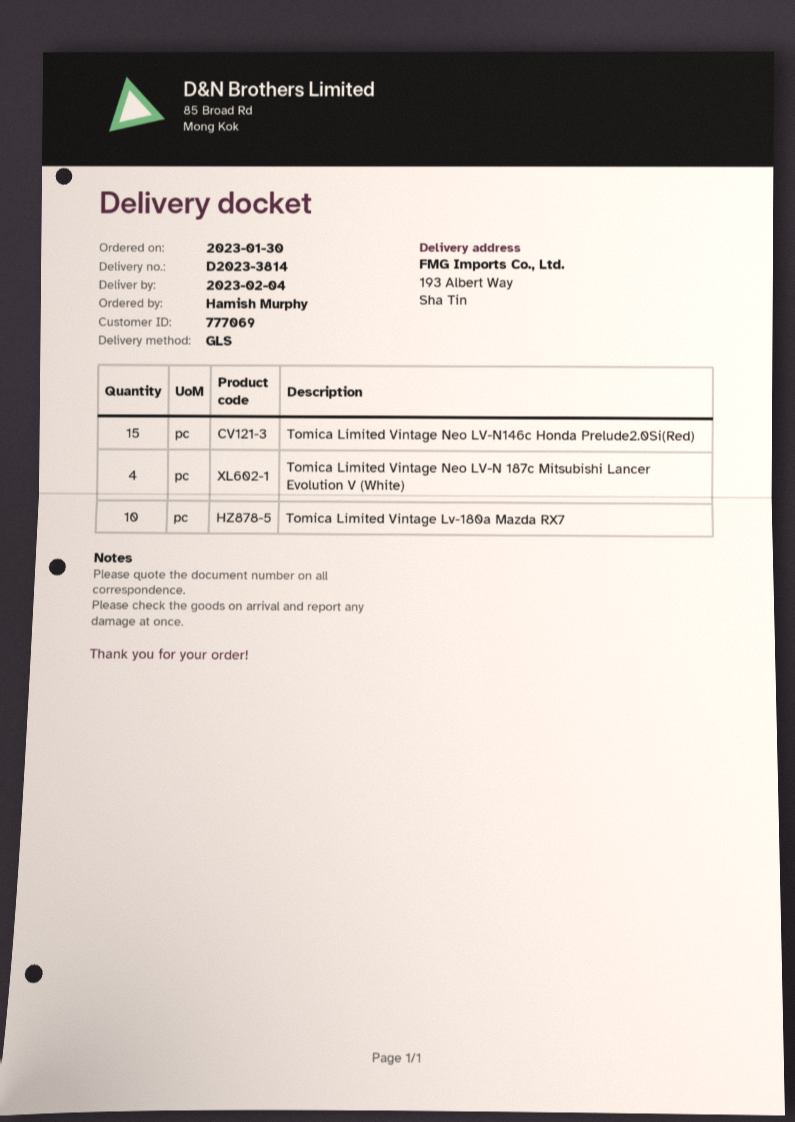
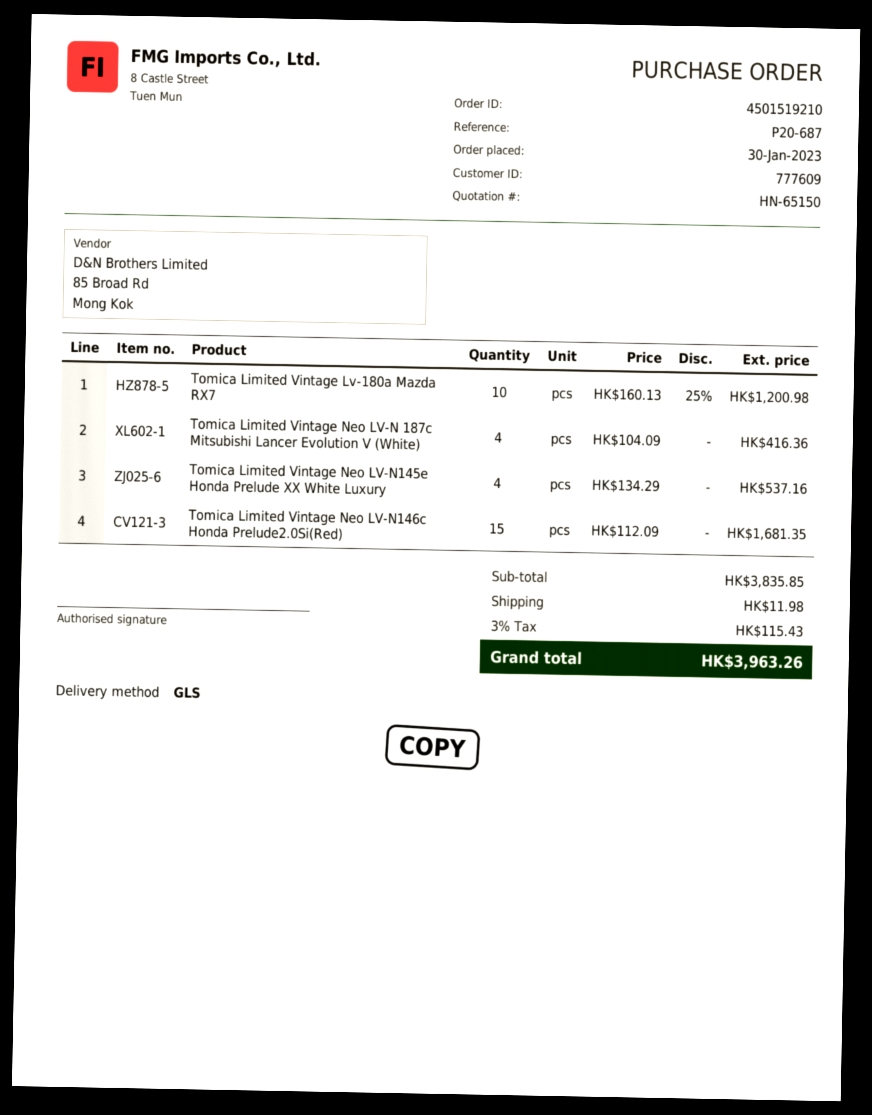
customer number: 777069 -> 777609
Tomica Limited Vintage Neo LV-N145e Honda Prelude XX White Luxury: none -> 4

